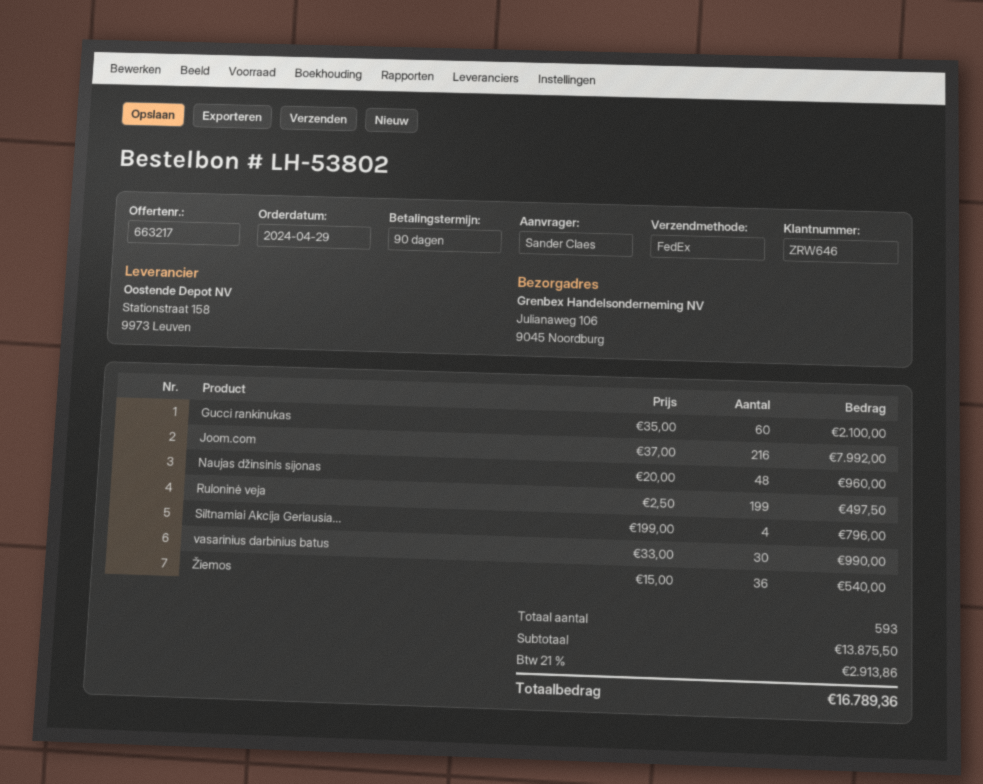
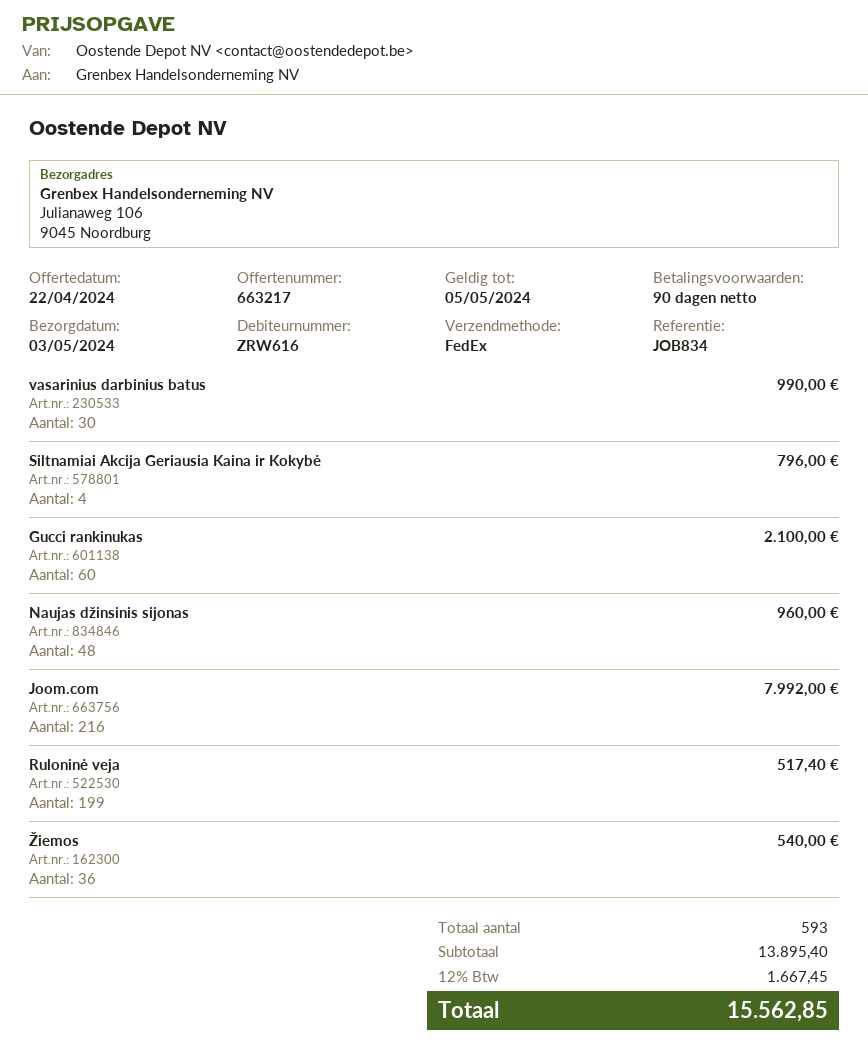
customer number: ZRW646 -> ZRW616
Ruloninė veja: 199 for 497.50 -> 199 for 517.40
subtotal: 13875.50 -> 13895.40
tax: 21% = 2913.86 -> 12% = 1667.45
total: 16789.36 -> 15562.85

